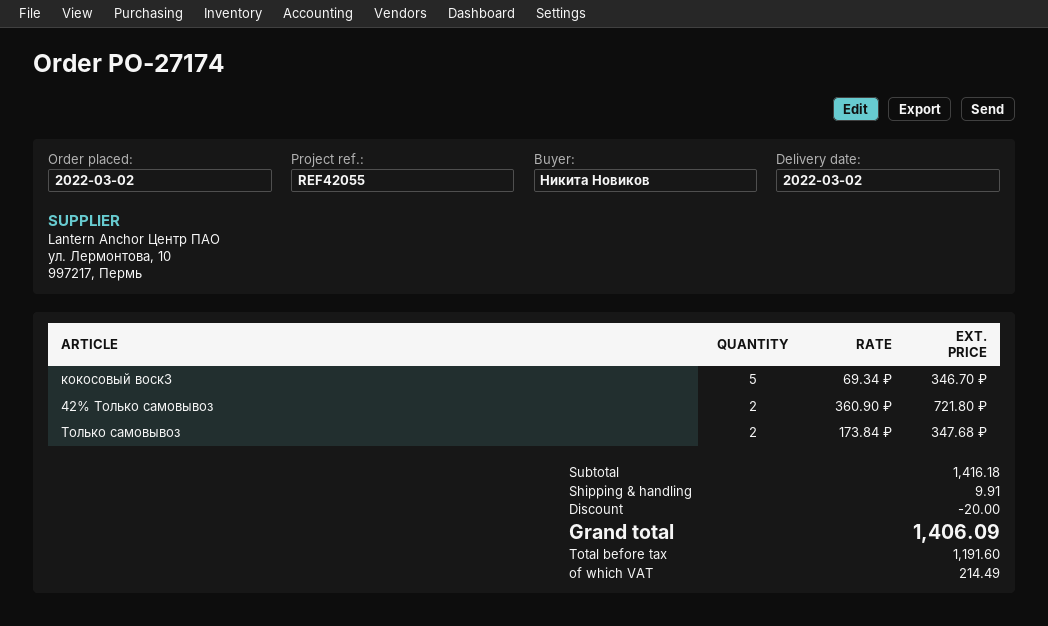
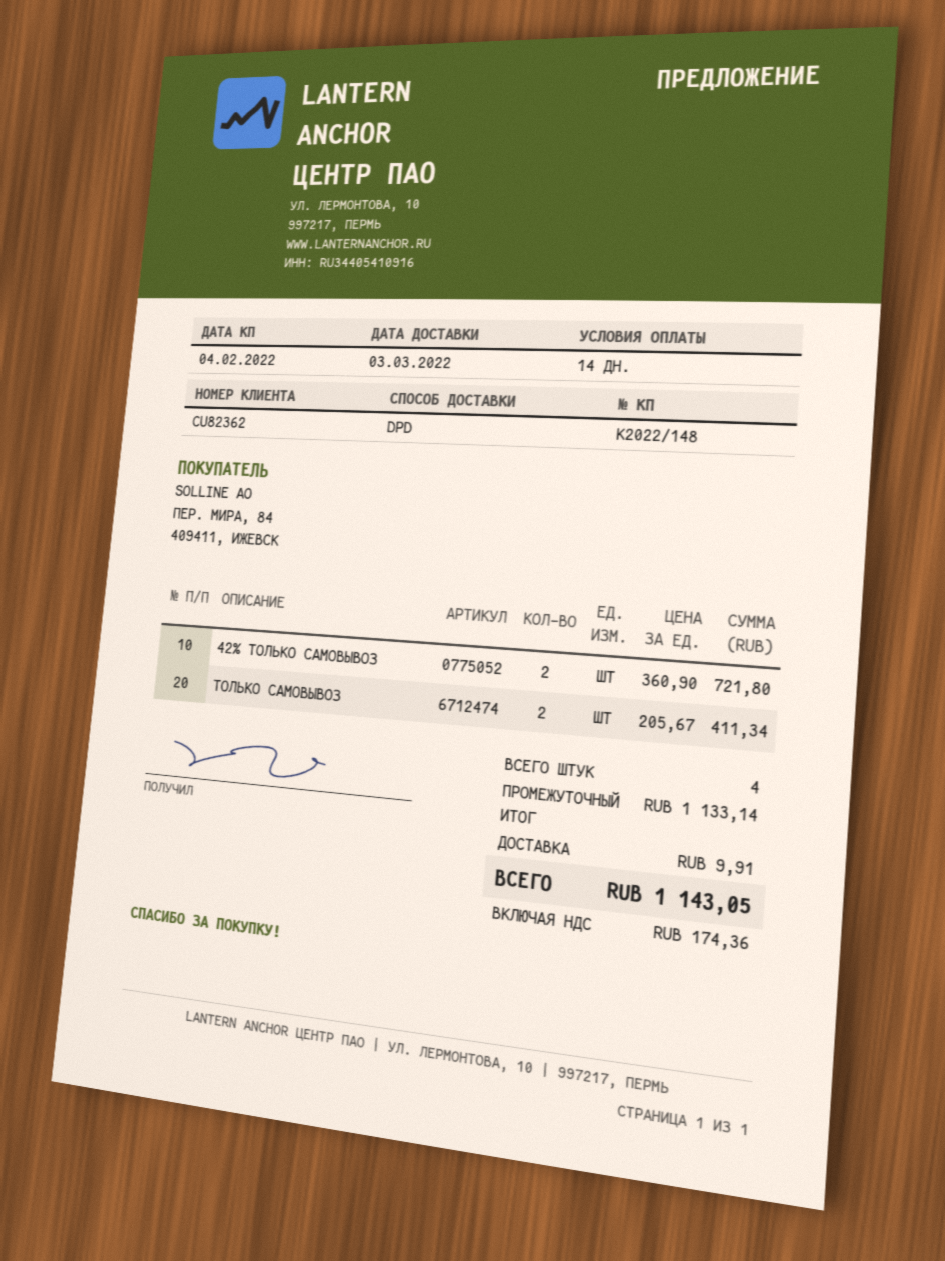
delivery date: 2022-03-02 -> 2022-03-03
кокосовый воск3: 5 x 69.34 = 346.70 -> none
Только самовывоз: 2 x 173.84 = 347.68 -> 2 x 205.67 = 411.34
subtotal: 1416.18 -> 1133.14
discount: 20.00 -> none
tax: 214.49 -> 174.36
total: 1406.09 -> 1143.05

